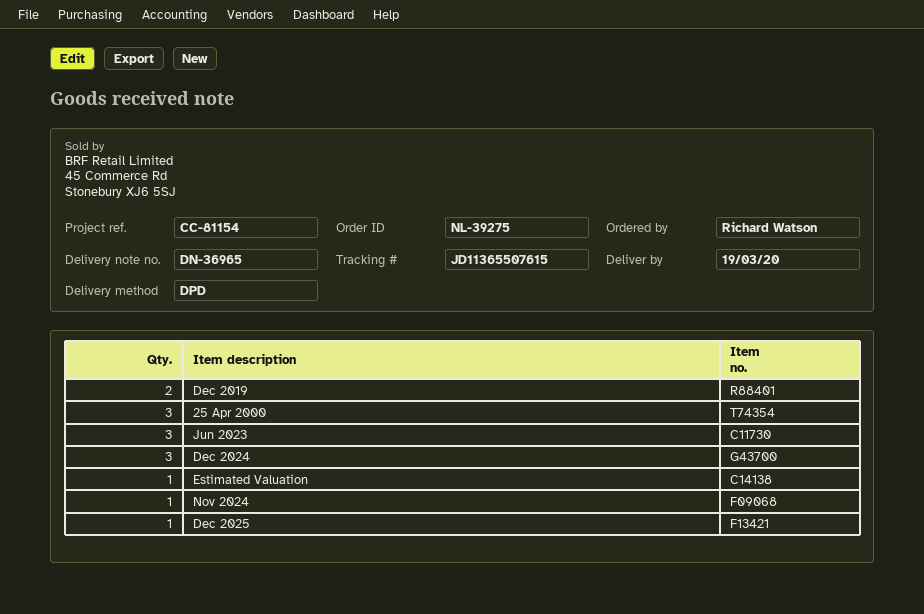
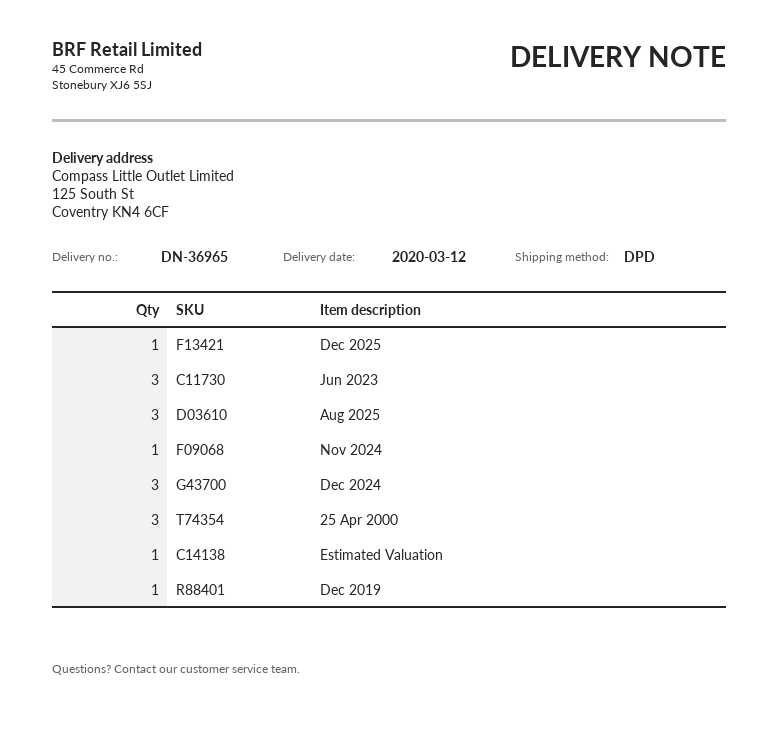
delivery date: 2020-03-19 -> 2020-03-12
Dec 2019: 2 -> 1
Aug 2025: none -> 3

